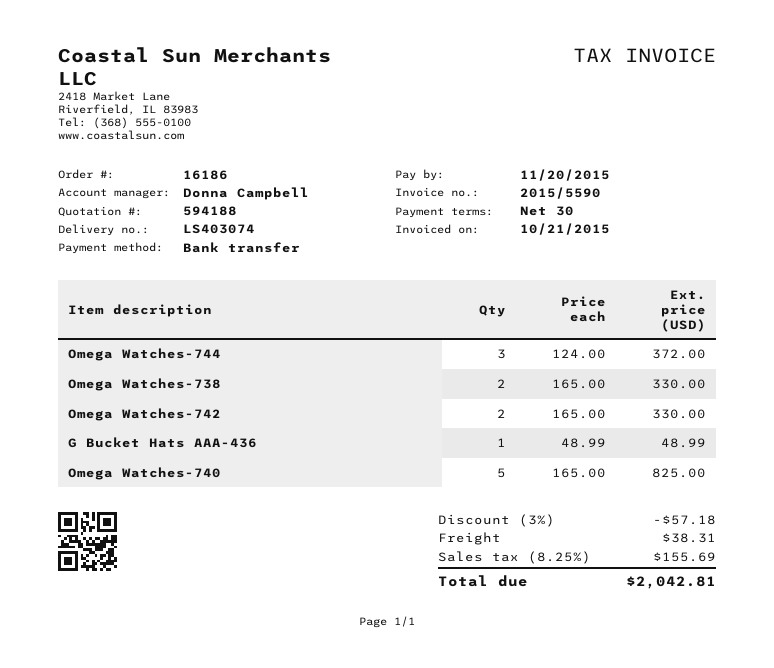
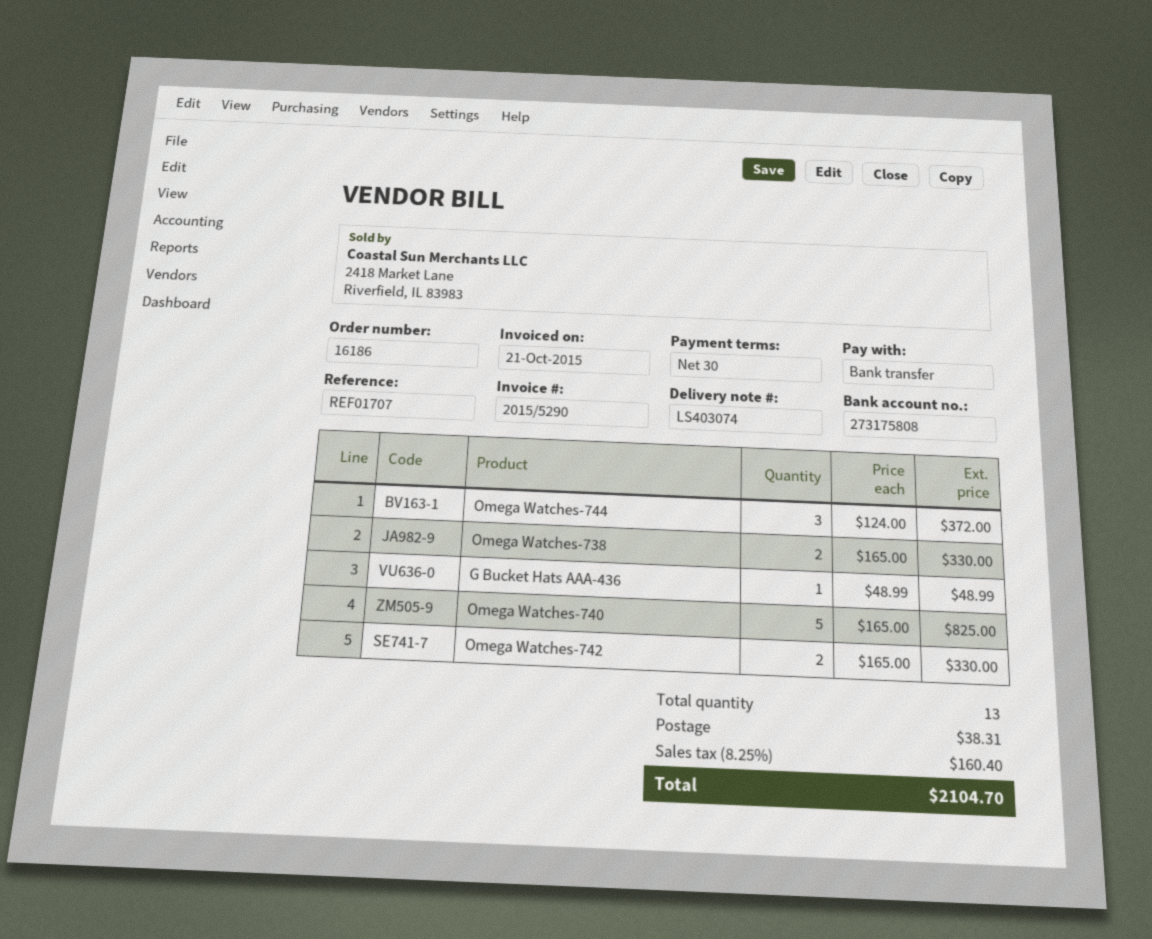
invoice number: 2015/5590 -> 2015/5290
discount: 3% = 57.18 -> none
tax: 8.25% = 155.69 -> 8.25% = 160.40
total: 2042.81 -> 2104.70

